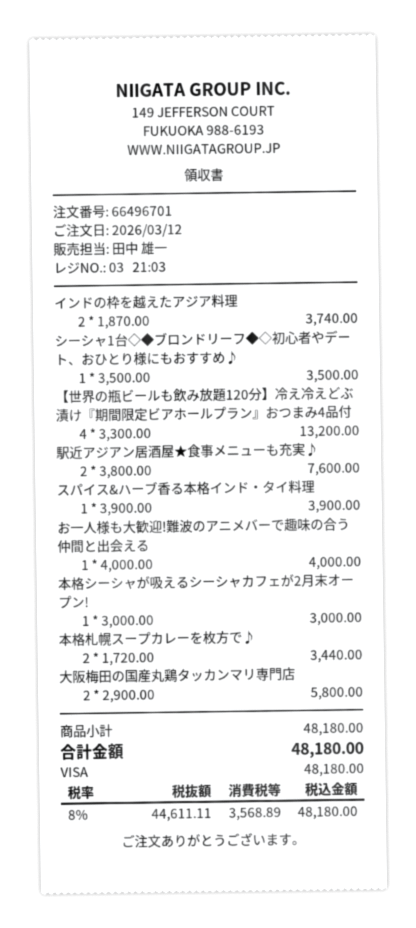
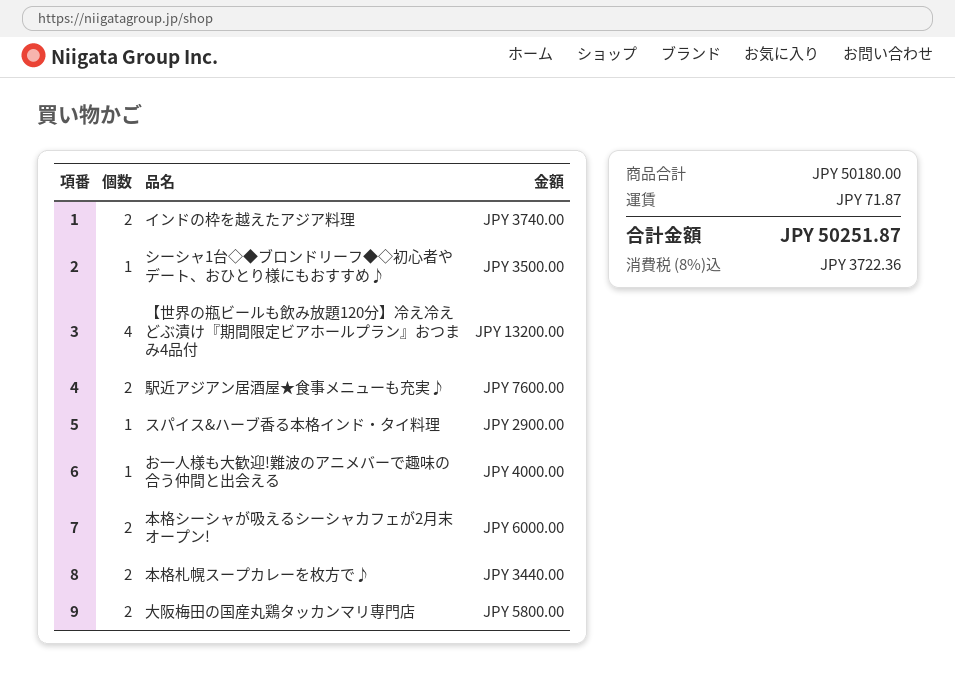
スパイス&ハーブ香る本格インド・タイ料理: 1 for 3900.00 -> 1 for 2900.00
本格シーシャが吸えるシーシャカフェが2月末オープン!: 1 for 3000.00 -> 2 for 6000.00
subtotal: 48180.00 -> 50180.00
shipping: none -> 71.87
tax: 8% = 3568.89 -> 8% = 3722.36
total: 48180.00 -> 50251.87

